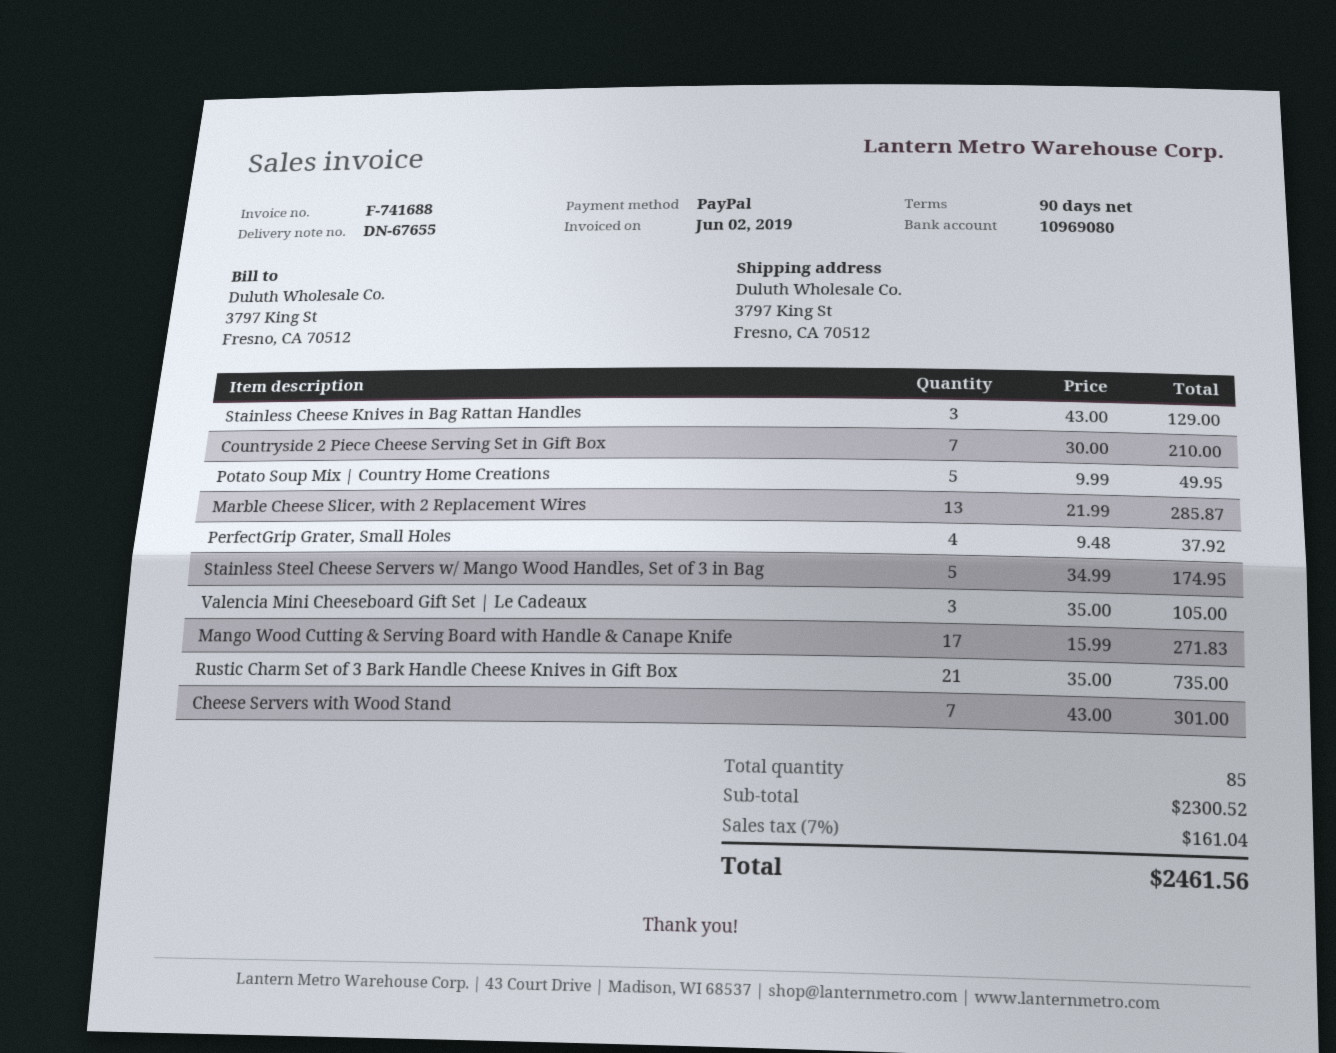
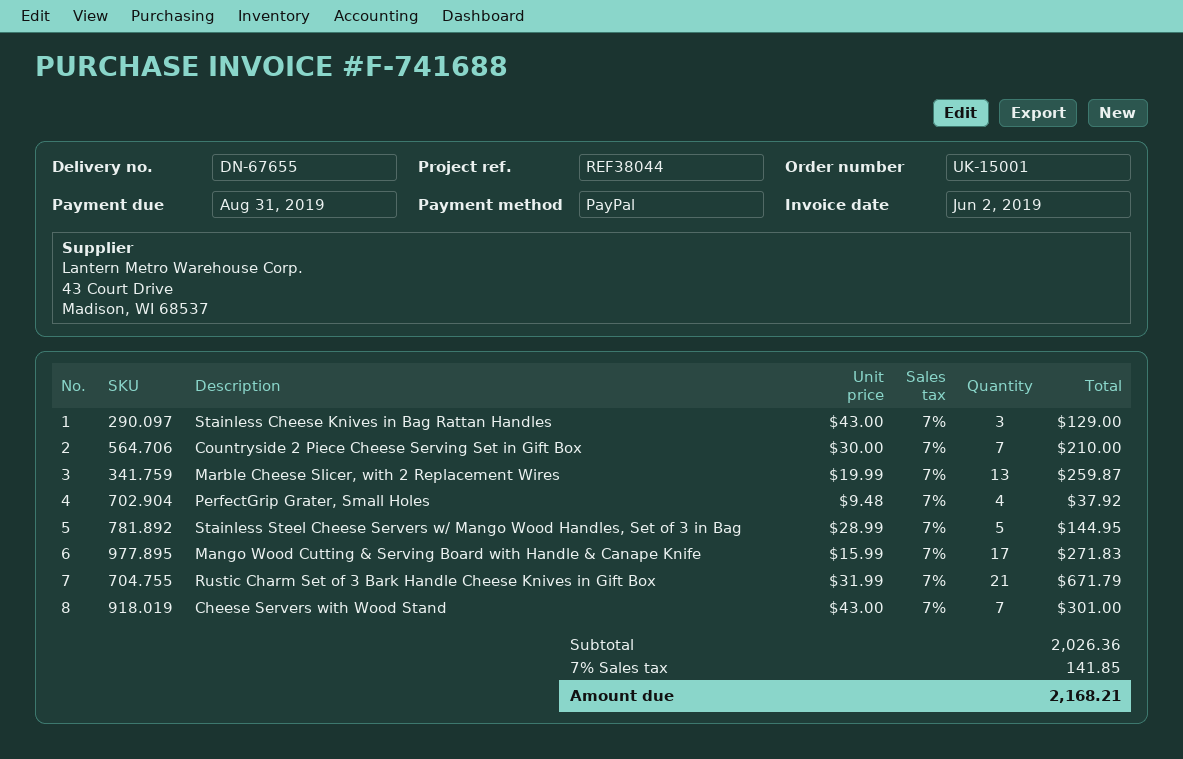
Potato Soup Mix | Country Home Creations: 5 x 9.99 = 49.95 -> none
Marble Cheese Slicer, with 2 Replacement Wires: 13 x 21.99 = 285.87 -> 13 x 19.99 = 259.87
Stainless Steel Cheese Servers w/ Mango Wood Handles, Set of 3 in Bag: 5 x 34.99 = 174.95 -> 5 x 28.99 = 144.95
Valencia Mini Cheeseboard Gift Set | Le Cadeaux: 3 x 35.00 = 105.00 -> none
Rustic Charm Set of 3 Bark Handle Cheese Knives in Gift Box: 21 x 35.00 = 735.00 -> 21 x 31.99 = 671.79
subtotal: 2300.52 -> 2026.36
tax: 7% = 161.04 -> 7% = 141.85
total: 2461.56 -> 2168.21

